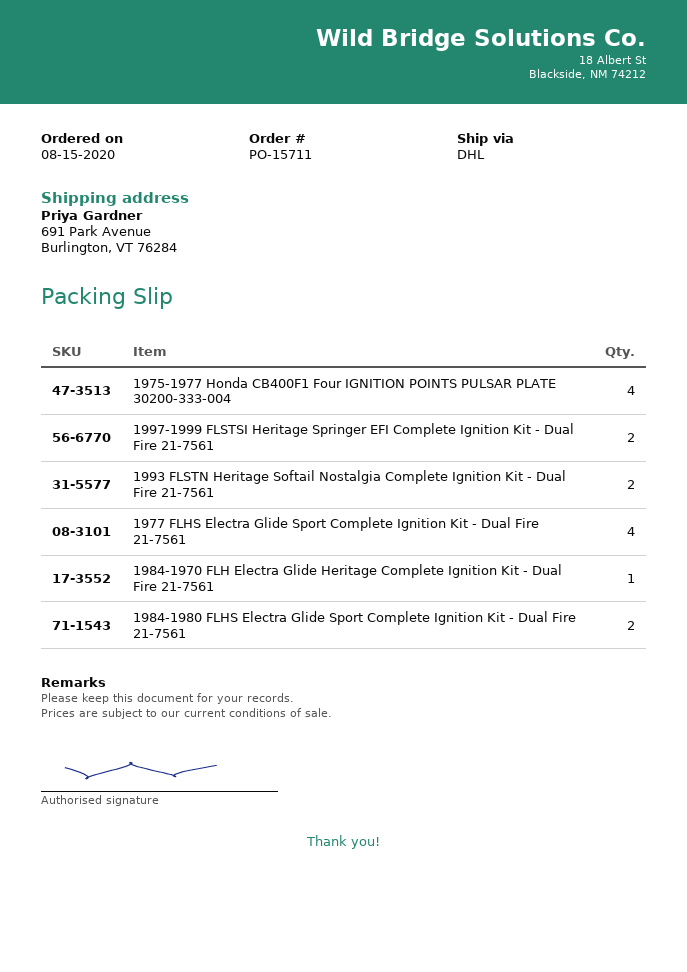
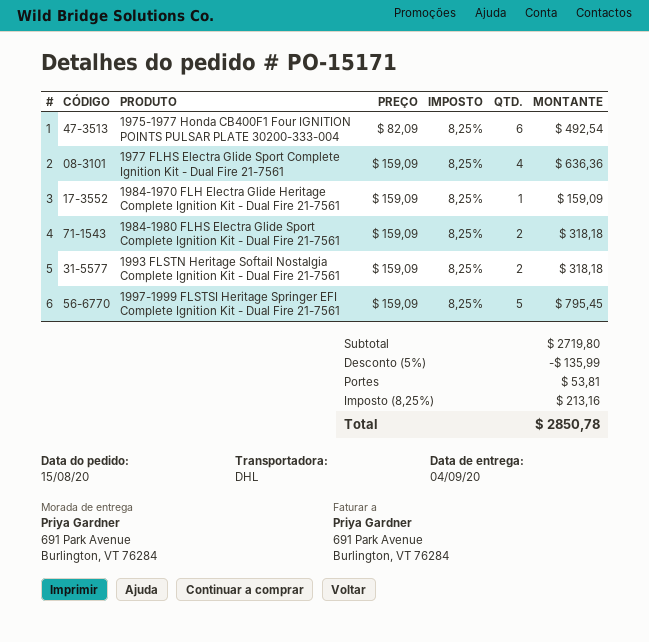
order number: PO-15711 -> PO-15171
1975-1977 Honda CB400F1 Four IGNITION POINTS PULSAR PLATE 30200-333-004: 4 -> 6
1997-1999 FLSTSI Heritage Springer EFI Complete Ignition Kit - Dual Fire 21-7561: 2 -> 5

